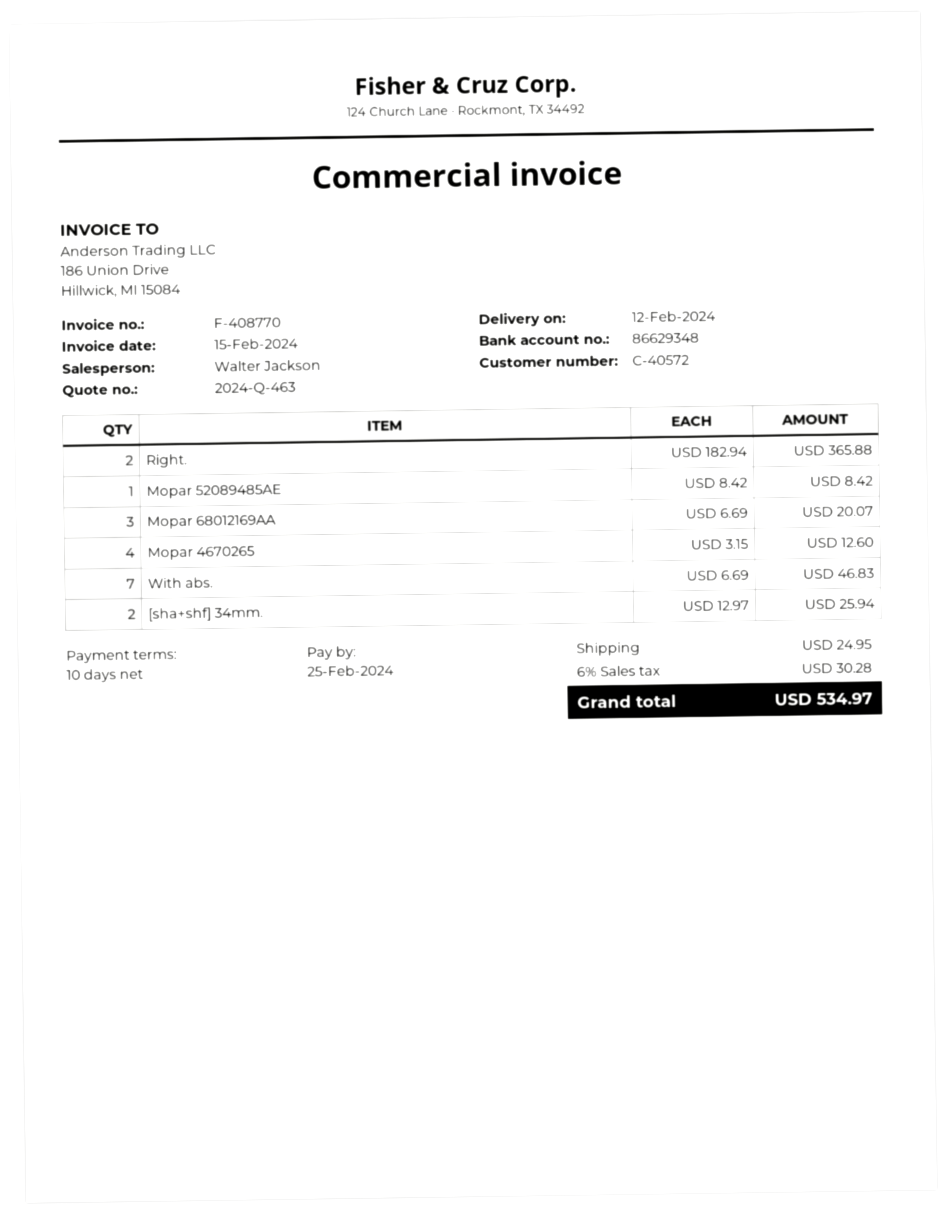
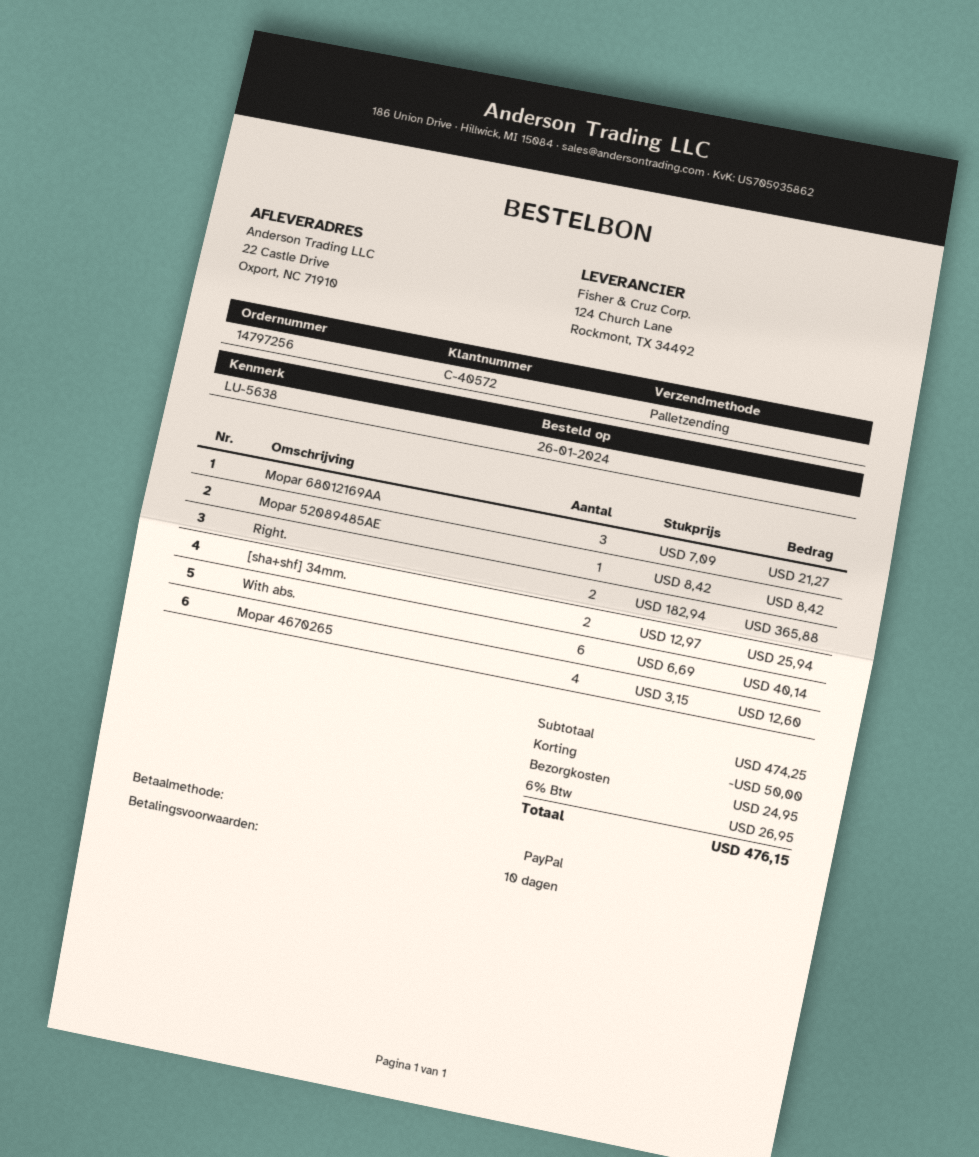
Mopar 68012169AA: 3 x 6.69 = 20.07 -> 3 x 7.09 = 21.27
With abs.: 7 x 6.69 = 46.83 -> 6 x 6.69 = 40.14
discount: none -> 50.00
tax: 6% = 30.28 -> 6% = 26.95
total: 534.97 -> 476.15

